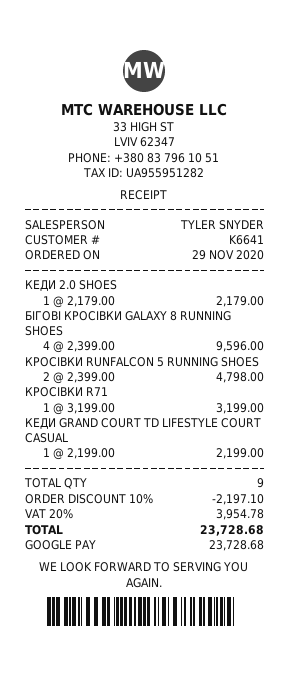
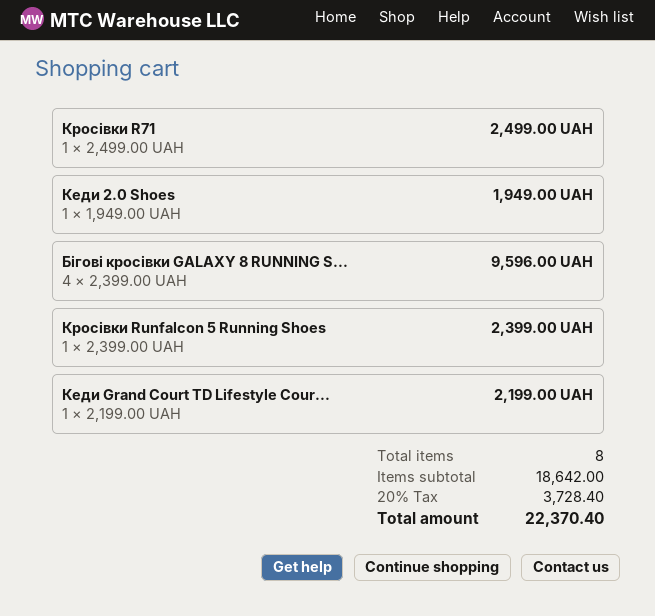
КЕДИ 2.0 SHOES: 1 x 2179.00 = 2179.00 -> 1 x 1949.00 = 1949.00
КРОСІВКИ RUNFALCON 5 RUNNING SHOES: 2 x 2399.00 = 4798.00 -> 1 x 2399.00 = 2399.00
КРОСІВКИ R71: 1 x 3199.00 = 3199.00 -> 1 x 2499.00 = 2499.00
total quantity: 9 -> 8
discount: 10% = 2197.10 -> none
tax: 20% = 3954.78 -> 20% = 3728.40
total: 23728.68 -> 22370.40

